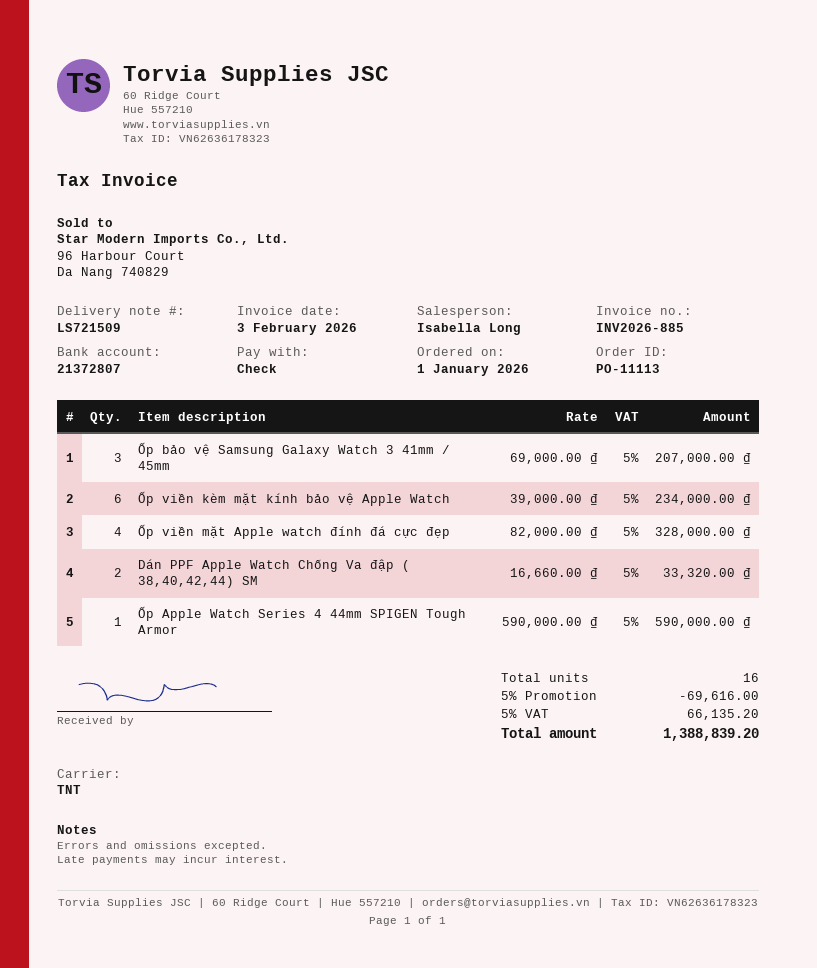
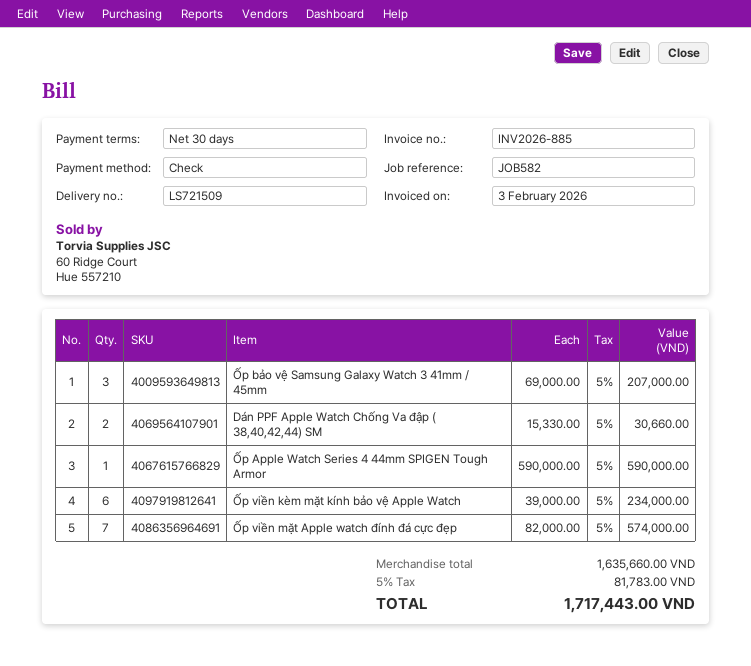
Ốp viền mặt Apple watch đính đá cực đẹp: 4 x 82000.00 = 328000.00 -> 7 x 82000.00 = 574000.00
Dán PPF Apple Watch Chống Va đập ( 38,40,42,44) SM: 2 x 16660.00 = 33320.00 -> 2 x 15330.00 = 30660.00
discount: 5% = 69616.00 -> none
tax: 5% = 66135.20 -> 5% = 81783.00
total: 1388839.20 -> 1717443.00

